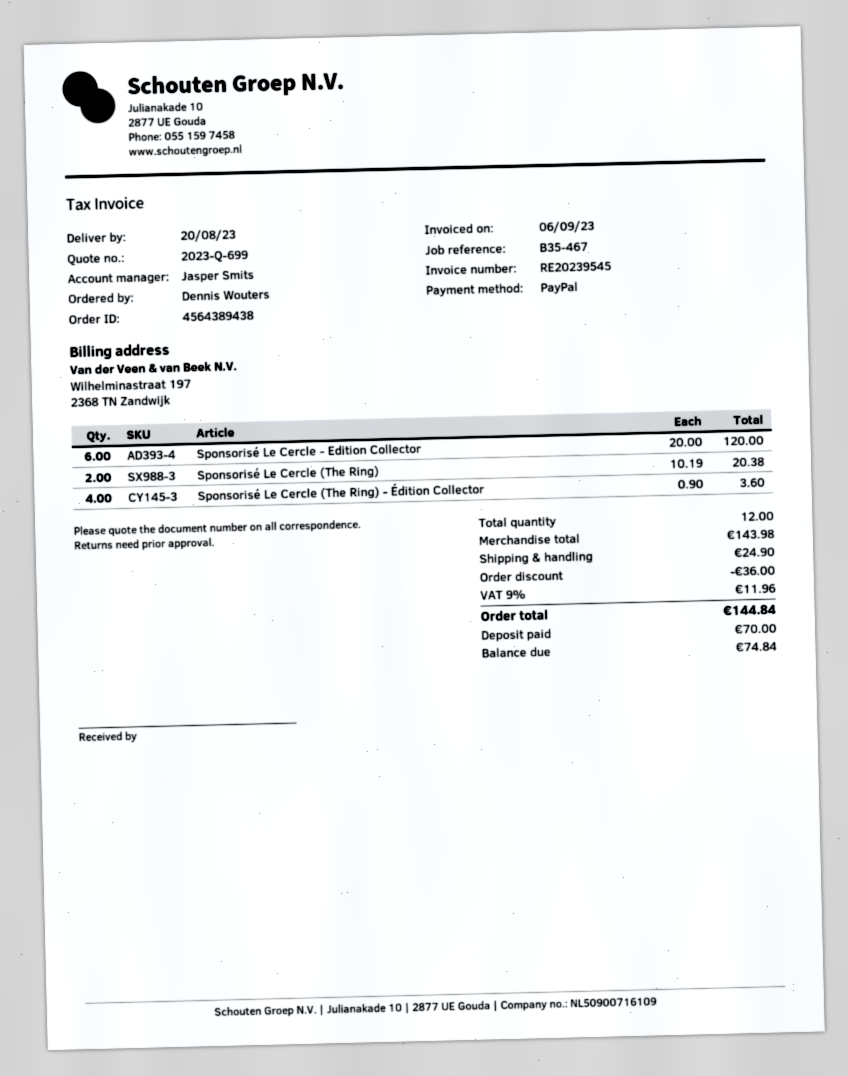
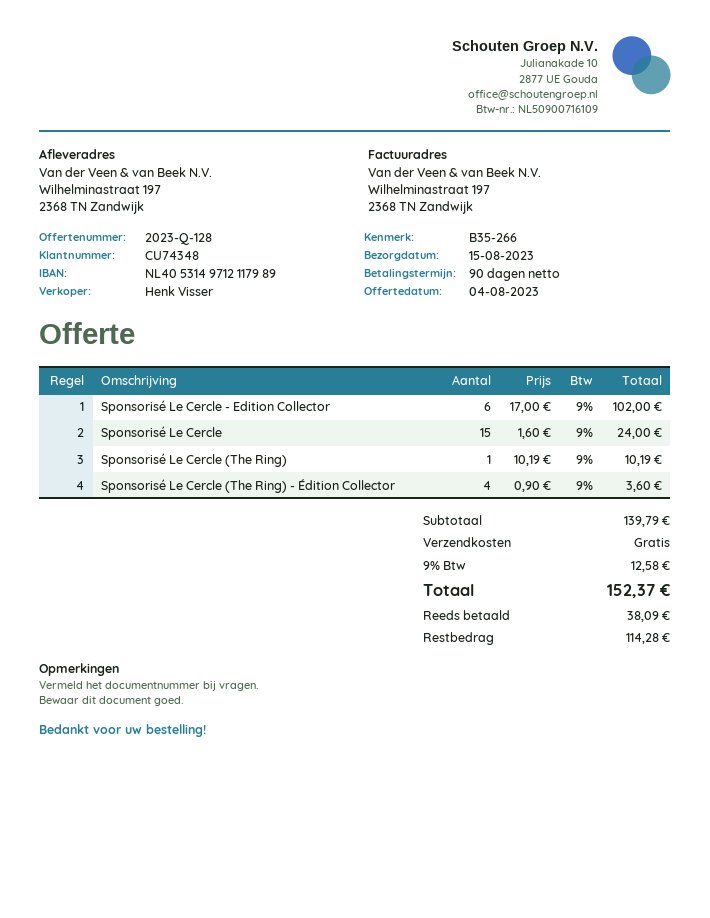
quote number: 2023-Q-699 -> 2023-Q-128
delivery date: 2023-08-20 -> 2023-08-15
reference: B35-467 -> B35-266
sales rep: Jasper Smits -> Henk Visser
Sponsorisé Le Cercle - Edition Collector: 6 x 20.00 = 120.00 -> 6 x 17.00 = 102.00
Sponsorisé Le Cercle (The Ring): 2 x 10.19 = 20.38 -> 1 x 10.19 = 10.19
Sponsorisé Le Cercle: none -> 15 x 1.60 = 24.00
subtotal: 143.98 -> 139.79
discount: 36.00 -> none
shipping: 24.90 -> 0.00
tax: 9% = 11.96 -> 9% = 12.58
total: 144.84 -> 152.37
deposit: 70.00 -> 38.09
balance: 74.84 -> 114.28

